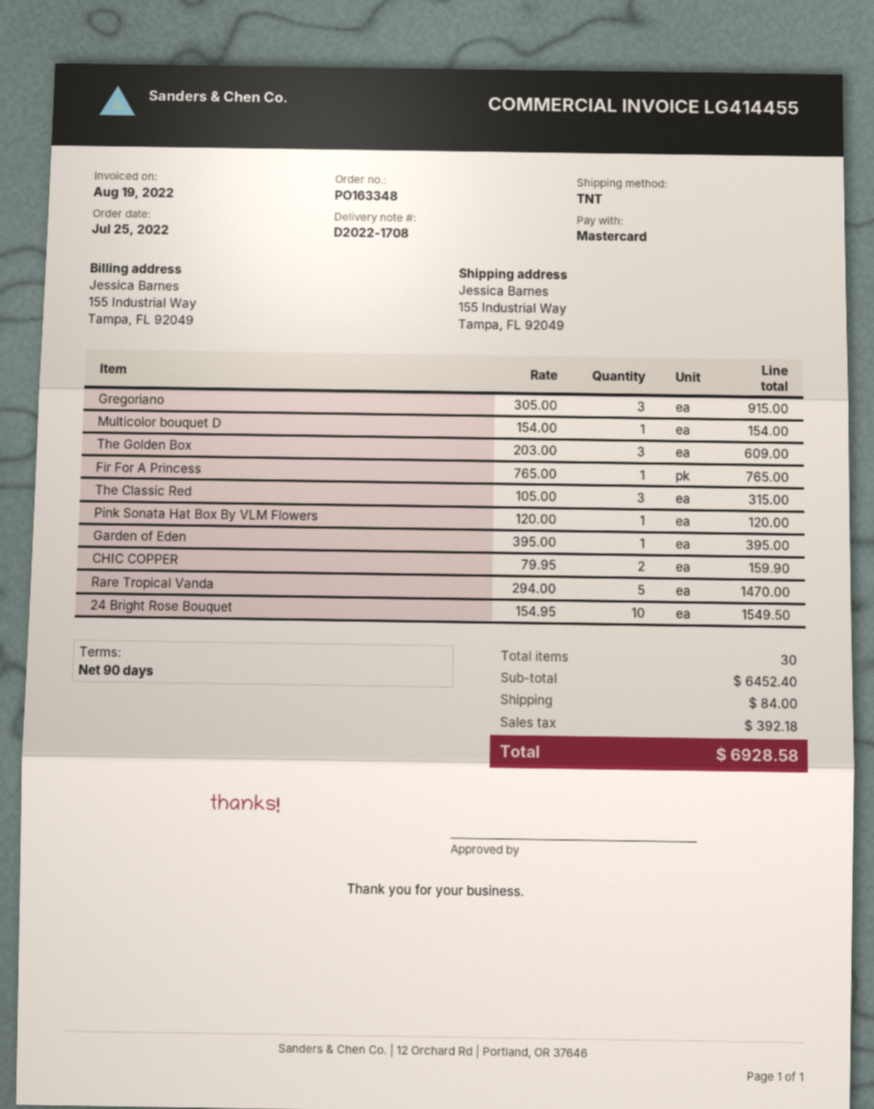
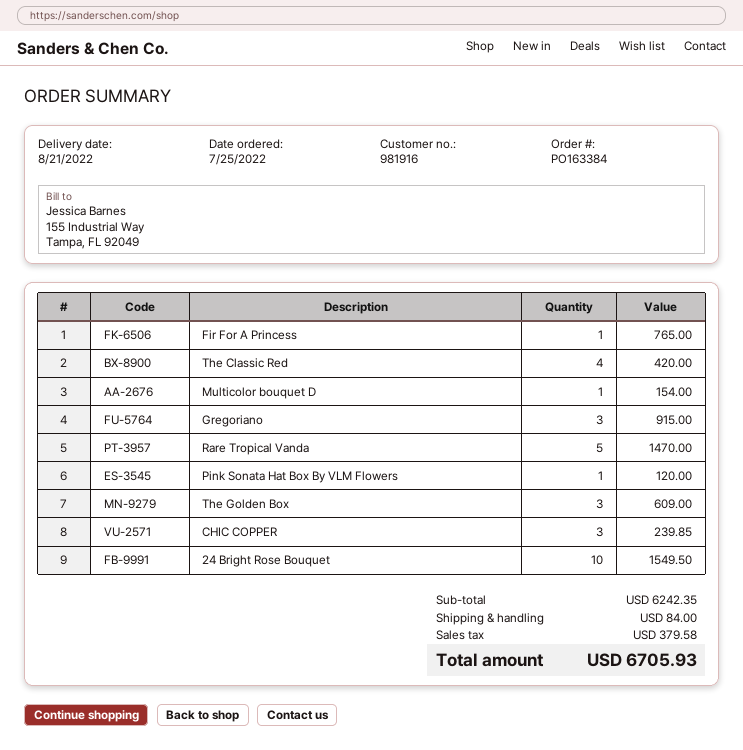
order number: PO163348 -> PO163384
The Classic Red: 3 for 315.00 -> 4 for 420.00
Garden of Eden: 1 for 395.00 -> none
CHIC COPPER: 2 for 159.90 -> 3 for 239.85
subtotal: 6452.40 -> 6242.35
tax: 392.18 -> 379.58
total: 6928.58 -> 6705.93

